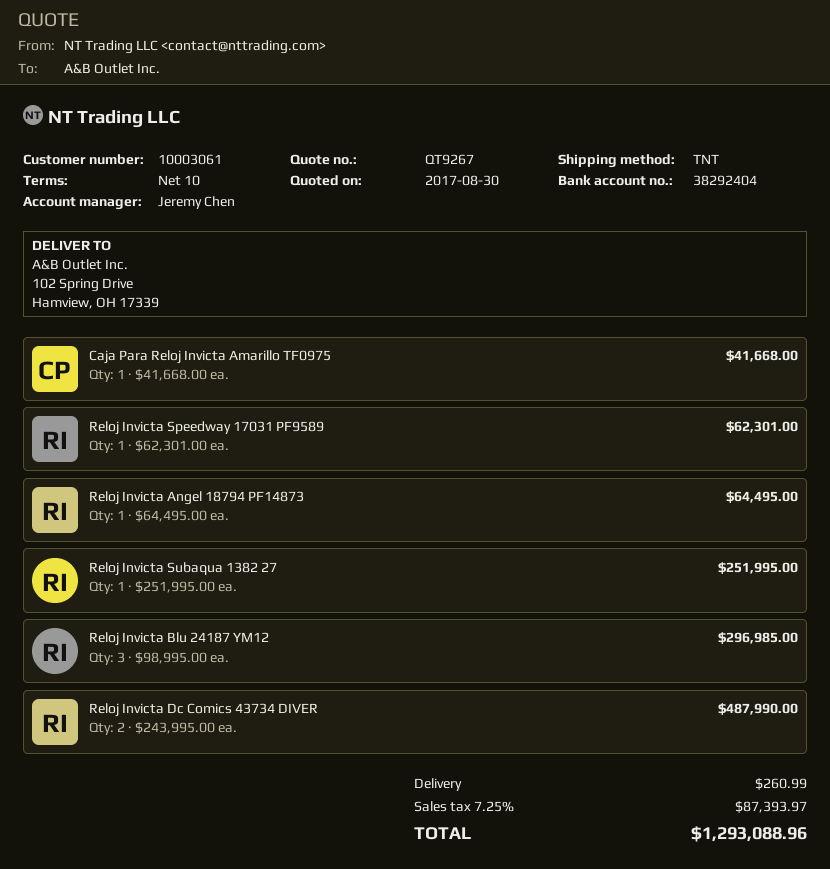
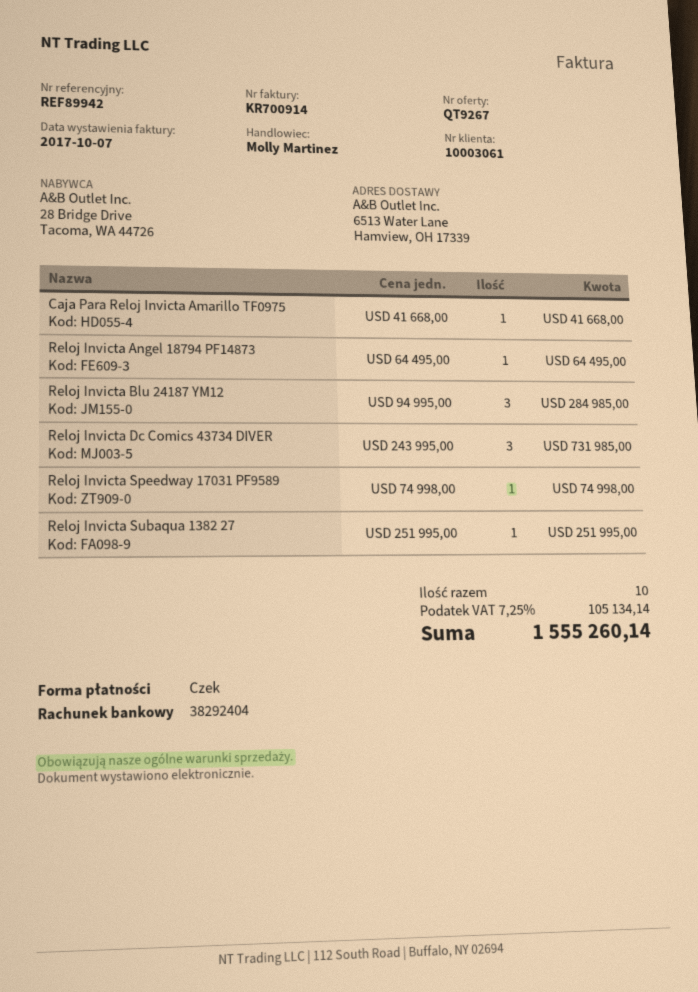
sales rep: Jeremy Chen -> Molly Martinez
ship to: 102 Spring Drive, Hamview, OH 17339 -> 6513 Water Lane, Hamview, OH 17339
Reloj Invicta Speedway 17031 PF9589: 1 x 62301.00 = 62301.00 -> 1 x 74998.00 = 74998.00
Reloj Invicta Blu 24187 YM12: 3 x 98995.00 = 296985.00 -> 3 x 94995.00 = 284985.00
Reloj Invicta Dc Comics 43734 DIVER: 2 x 243995.00 = 487990.00 -> 3 x 243995.00 = 731985.00
shipping: 260.99 -> none
tax: 7.25% = 87393.97 -> 7.25% = 105134.14
total: 1293088.96 -> 1555260.14

